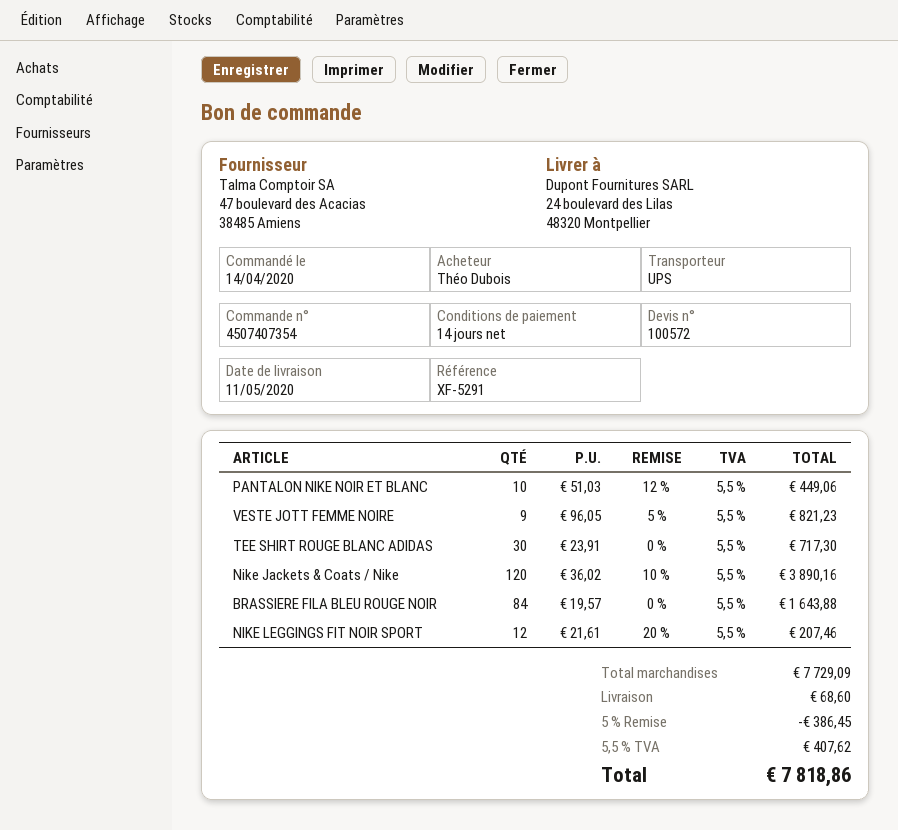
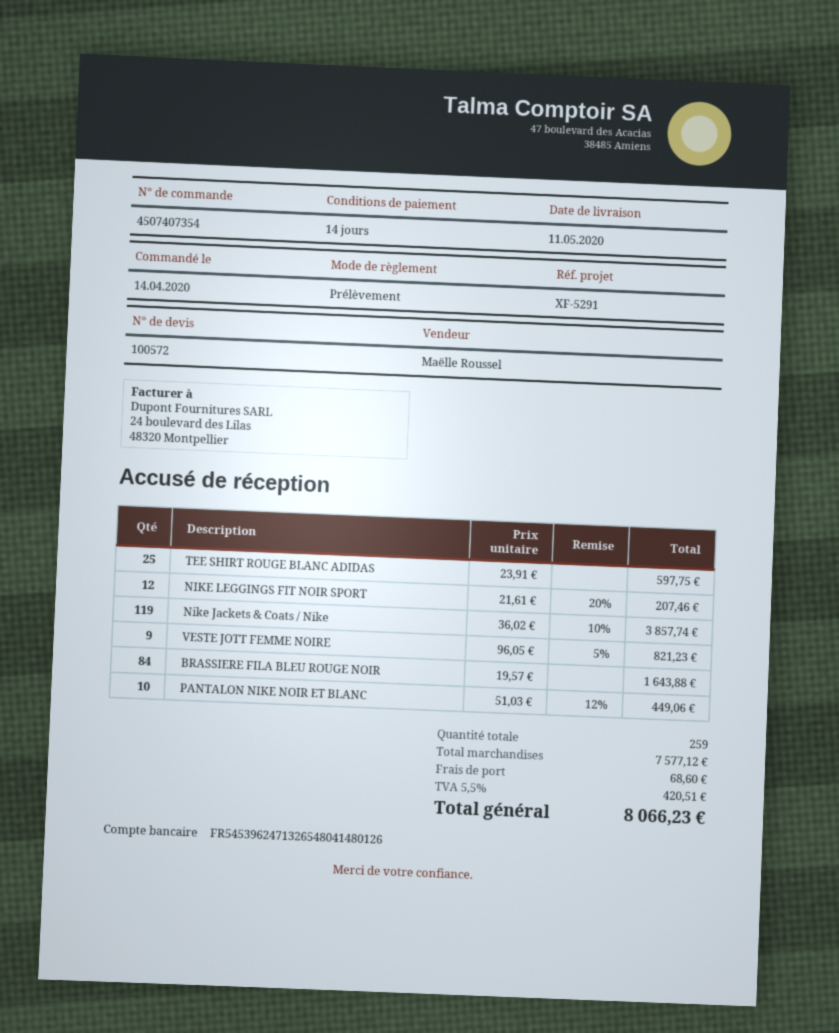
TEE SHIRT ROUGE BLANC ADIDAS: 30 x 23.91 = 717.30 -> 25 x 23.91 = 597.75
Nike Jackets & Coats / Nike: 120 x 36.02 - 10% = 3890.16 -> 119 x 36.02 - 10% = 3857.74
subtotal: 7729.09 -> 7577.12
discount: 5% = 386.45 -> none
tax: 5.5% = 407.62 -> 5.5% = 420.51
total: 7818.86 -> 8066.23

